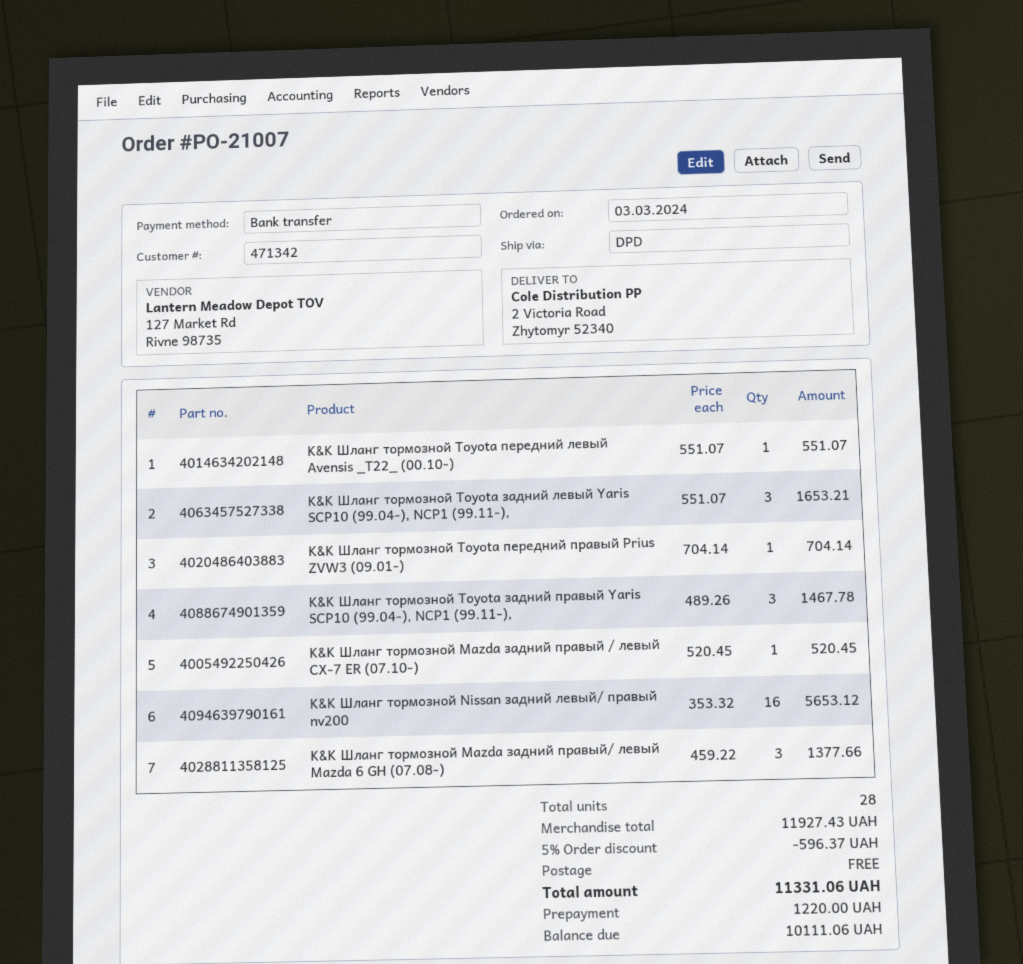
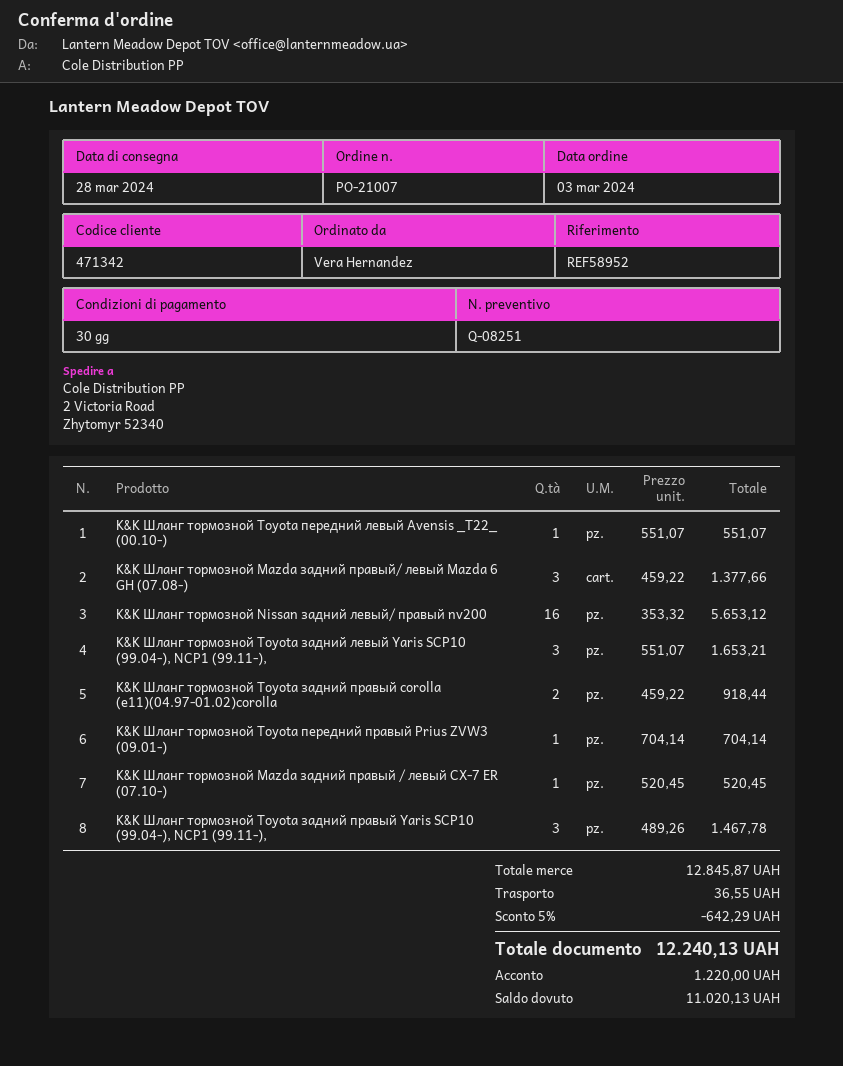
K&K Шланг тормозной Toyota задний правый corolla (e11)(04.97-01.02)corolla: none -> 2 x 459.22 = 918.44
subtotal: 11927.43 -> 12845.87
discount: 5% = 596.37 -> 5% = 642.29
shipping: 0.00 -> 36.55
total: 11331.06 -> 12240.13
balance: 10111.06 -> 11020.13

